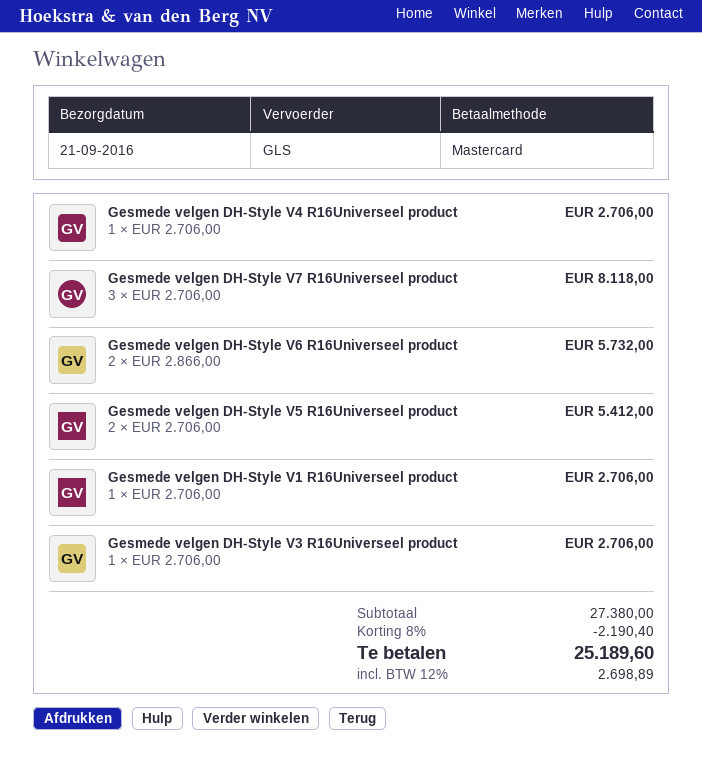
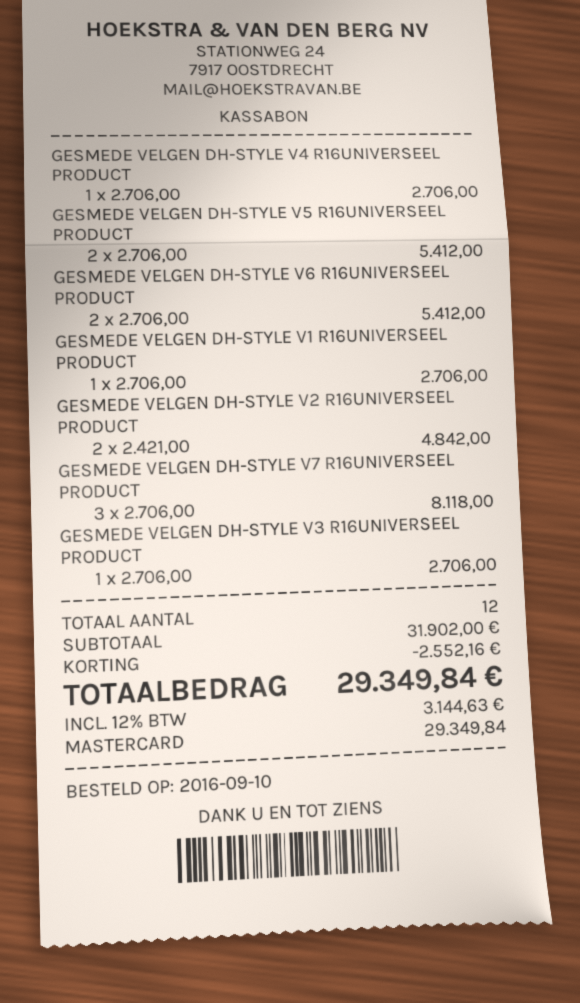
Gesmede velgen DH-Style V6 R16Universeel product: 2 x 2866.00 = 5732.00 -> 2 x 2706.00 = 5412.00
GESMEDE VELGEN DH-STYLE V2 R16UNIVERSEEL PRODUCT: none -> 2 x 2421.00 = 4842.00
subtotal: 27380.00 -> 31902.00
discount: 2190.40 -> 2552.16
tax: 12% = 2698.89 -> 12% = 3144.63
total: 25189.60 -> 29349.84

